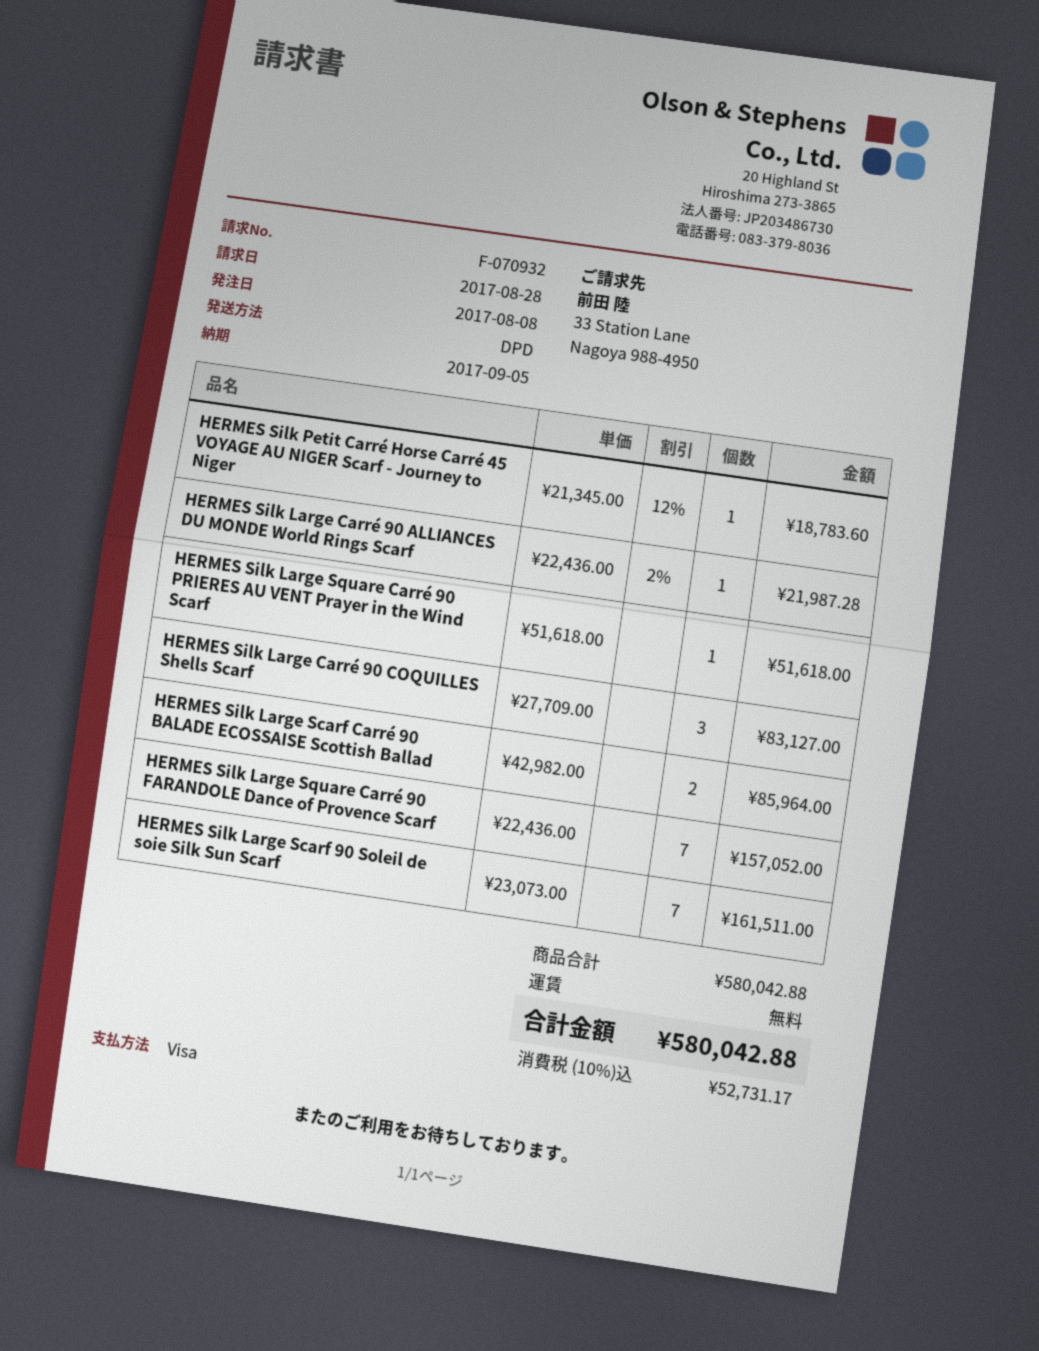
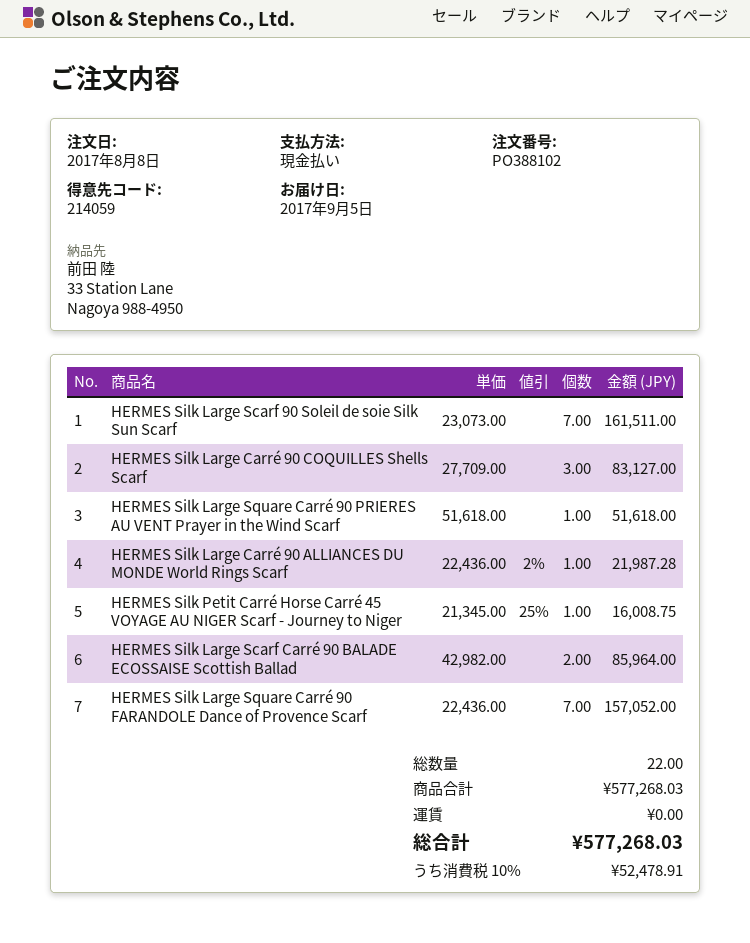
payment method: Visa -> cash
HERMES Silk Petit Carré Horse Carré 45 VOYAGE AU NIGER Scarf - Journey to Niger: 1 x 21345.00 - 12% = 18783.60 -> 1 x 21345.00 - 25% = 16008.75
subtotal: 580042.88 -> 577268.03
tax: 10% = 52731.17 -> 10% = 52478.91
total: 580042.88 -> 577268.03

